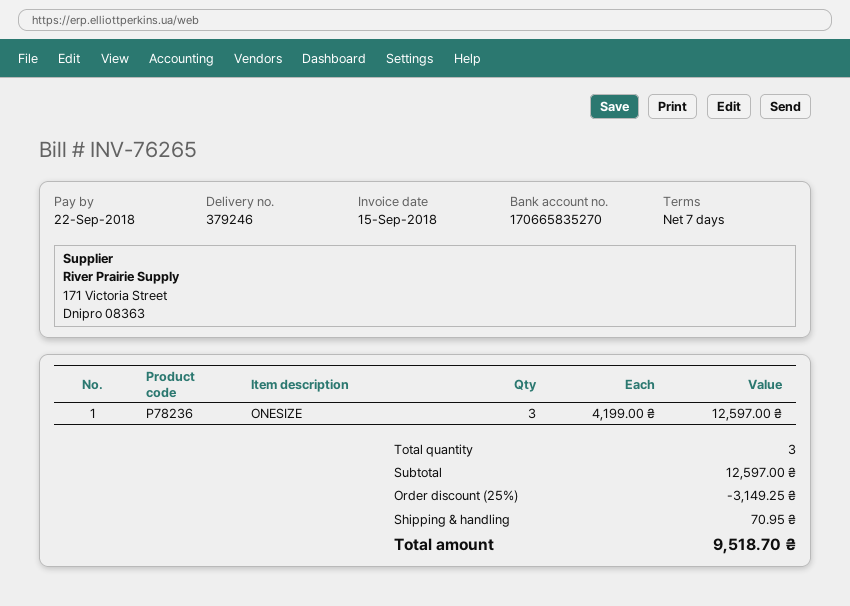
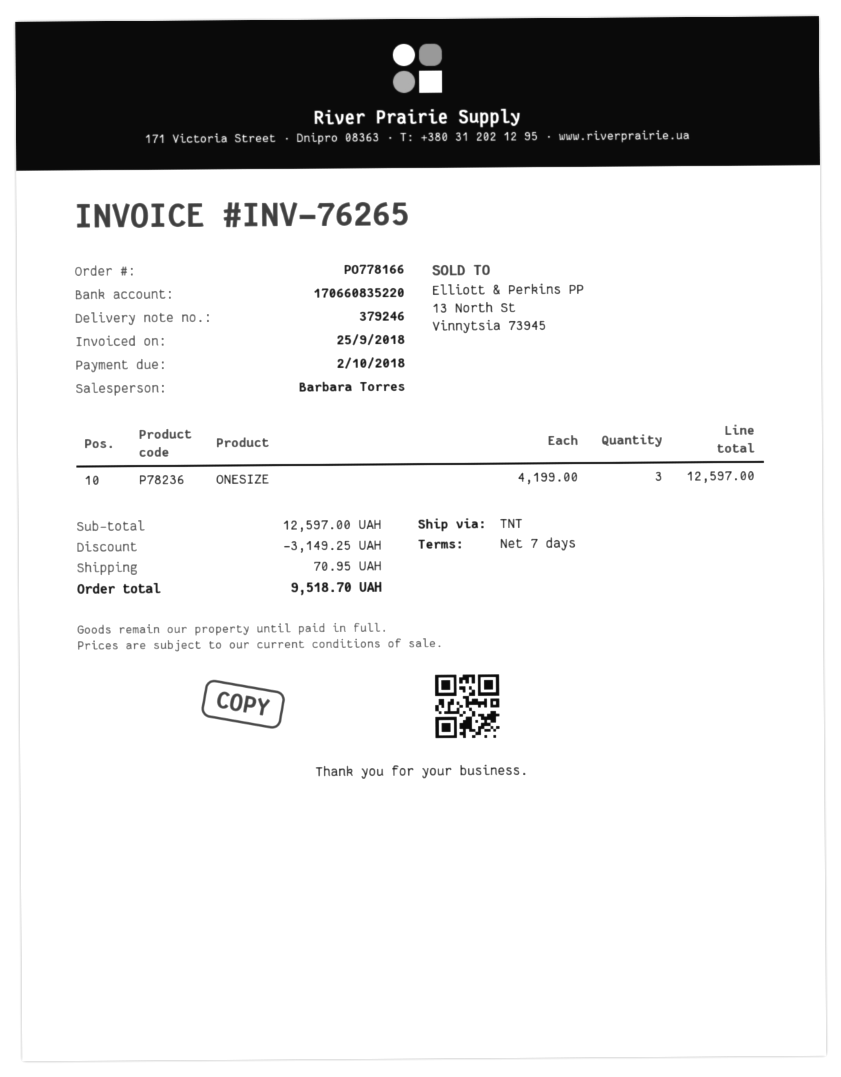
invoice date: 2018-09-15 -> 2018-09-25
due date: 2018-09-22 -> 2018-10-02
bank account: 170665835270 -> 170660835220

